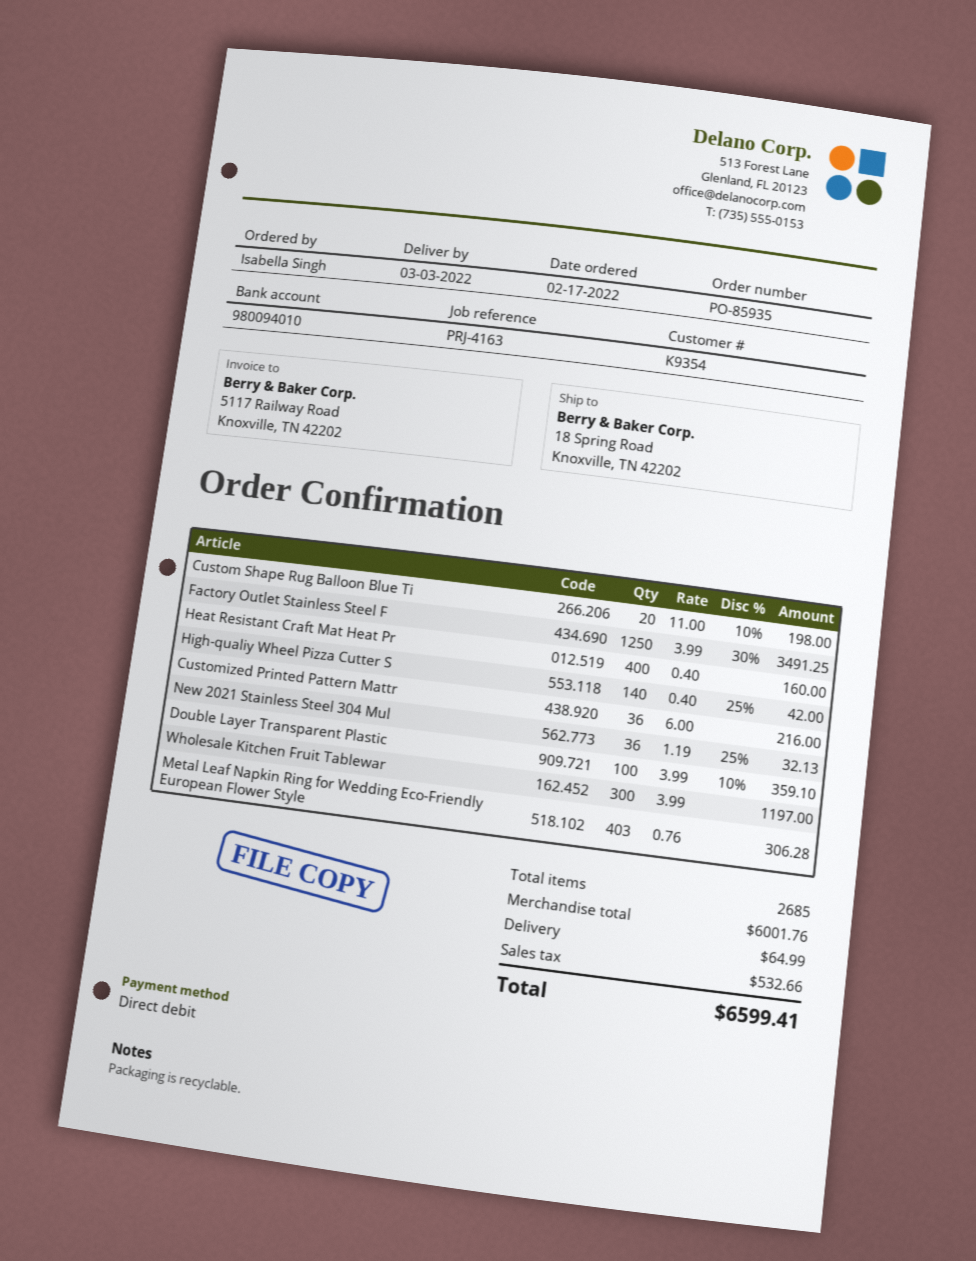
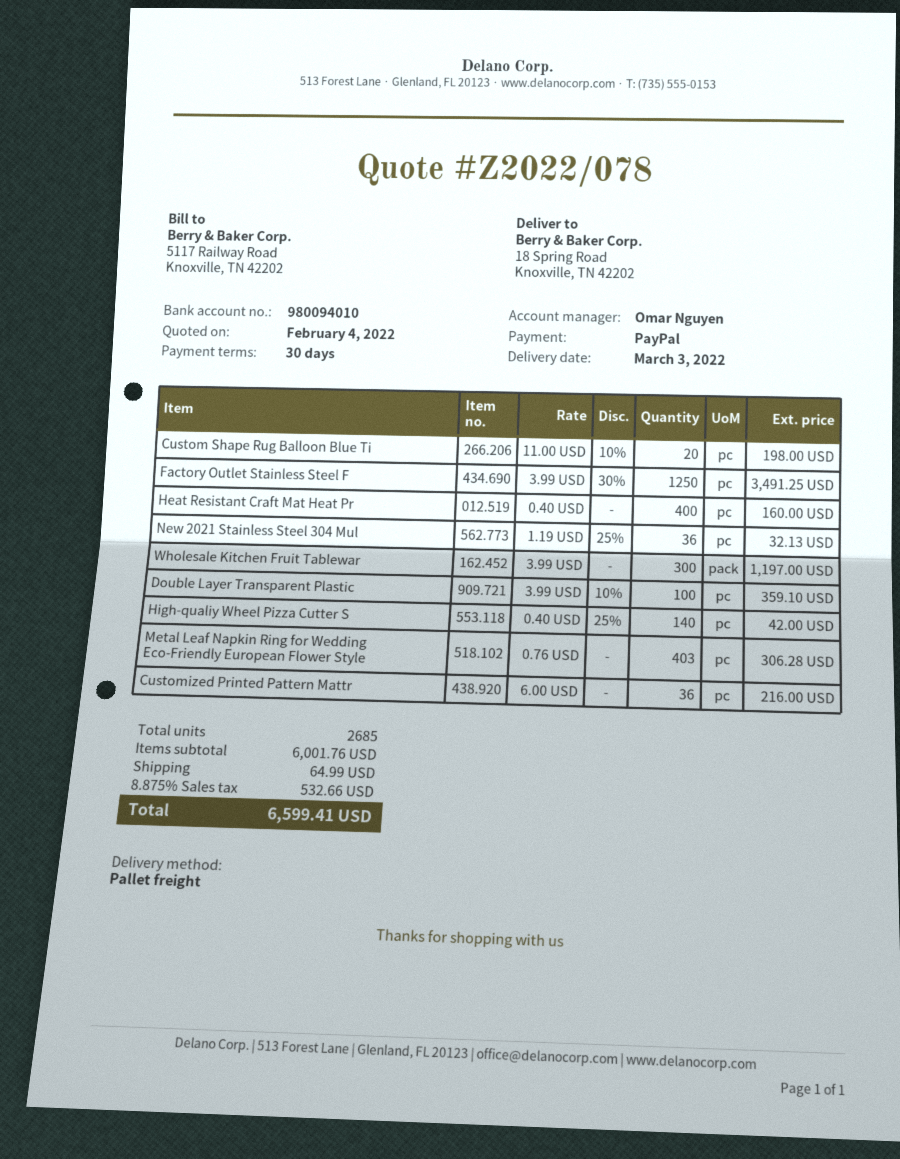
payment method: direct debit -> PayPal

